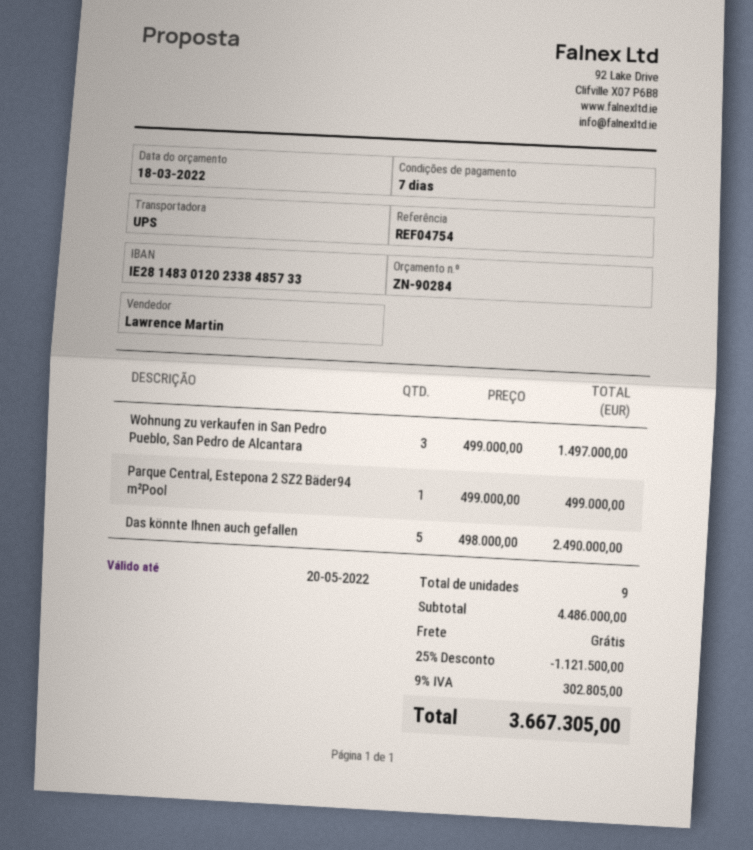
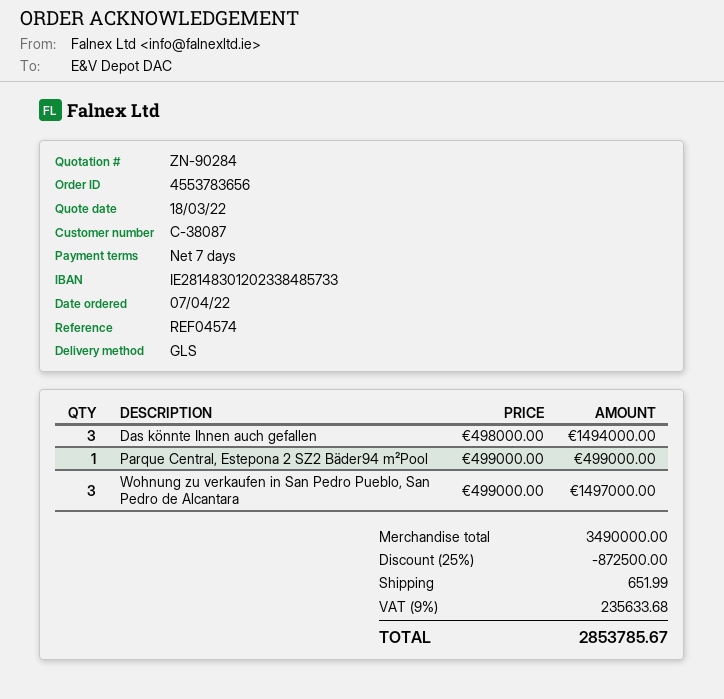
reference: REF04754 -> REF04574
shipping method: UPS -> GLS
Das könnte Ihnen auch gefallen: 5 x 498000.00 = 2490000.00 -> 3 x 498000.00 = 1494000.00
subtotal: 4486000.00 -> 3490000.00
discount: 25% = 1121500.00 -> 25% = 872500.00
shipping: 0.00 -> 651.99
tax: 9% = 302805.00 -> 9% = 235633.68
total: 3667305.00 -> 2853785.67

